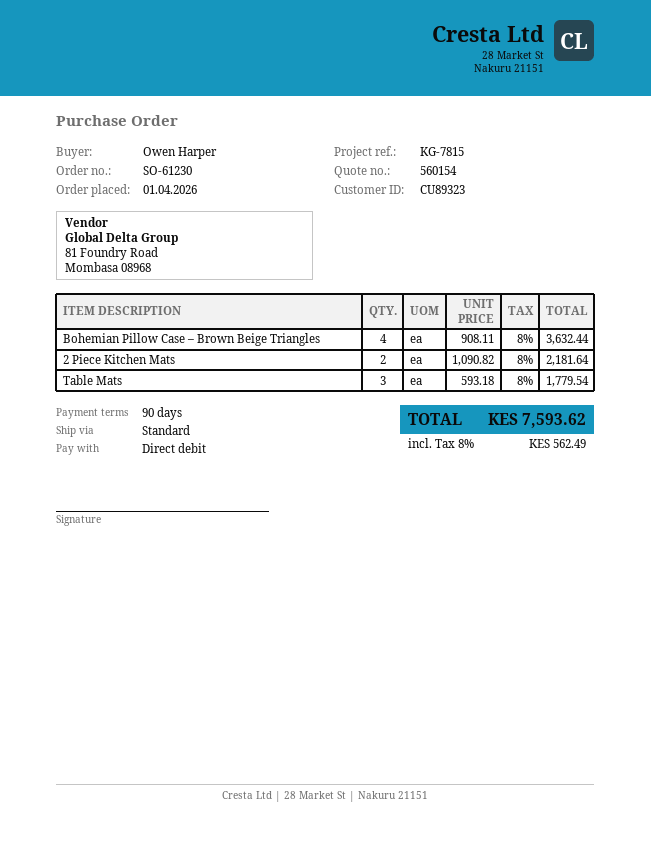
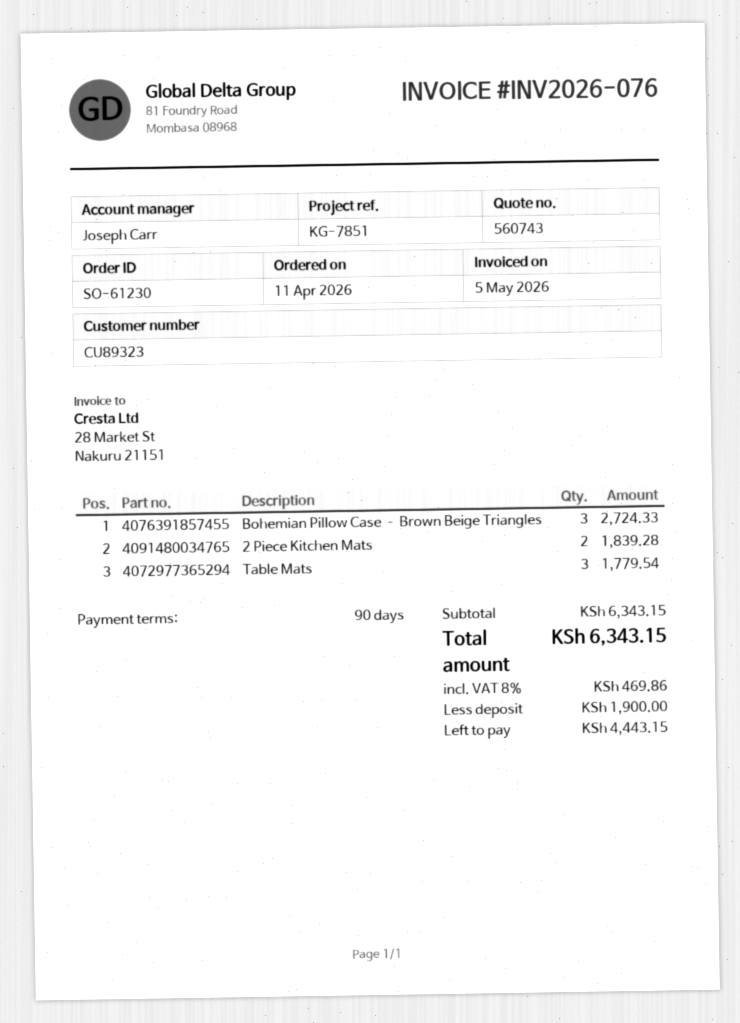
quote number: 560154 -> 560743
order date: 2026-04-01 -> 2026-04-11
reference: KG-7815 -> KG-7851
Bohemian Pillow Case – Brown Beige Triangles: 4 for 3632.44 -> 3 for 2724.33
2 Piece Kitchen Mats: 2 for 2181.64 -> 2 for 1839.28
tax: 8% = 562.49 -> 8% = 469.86
total: 7593.62 -> 6343.15

